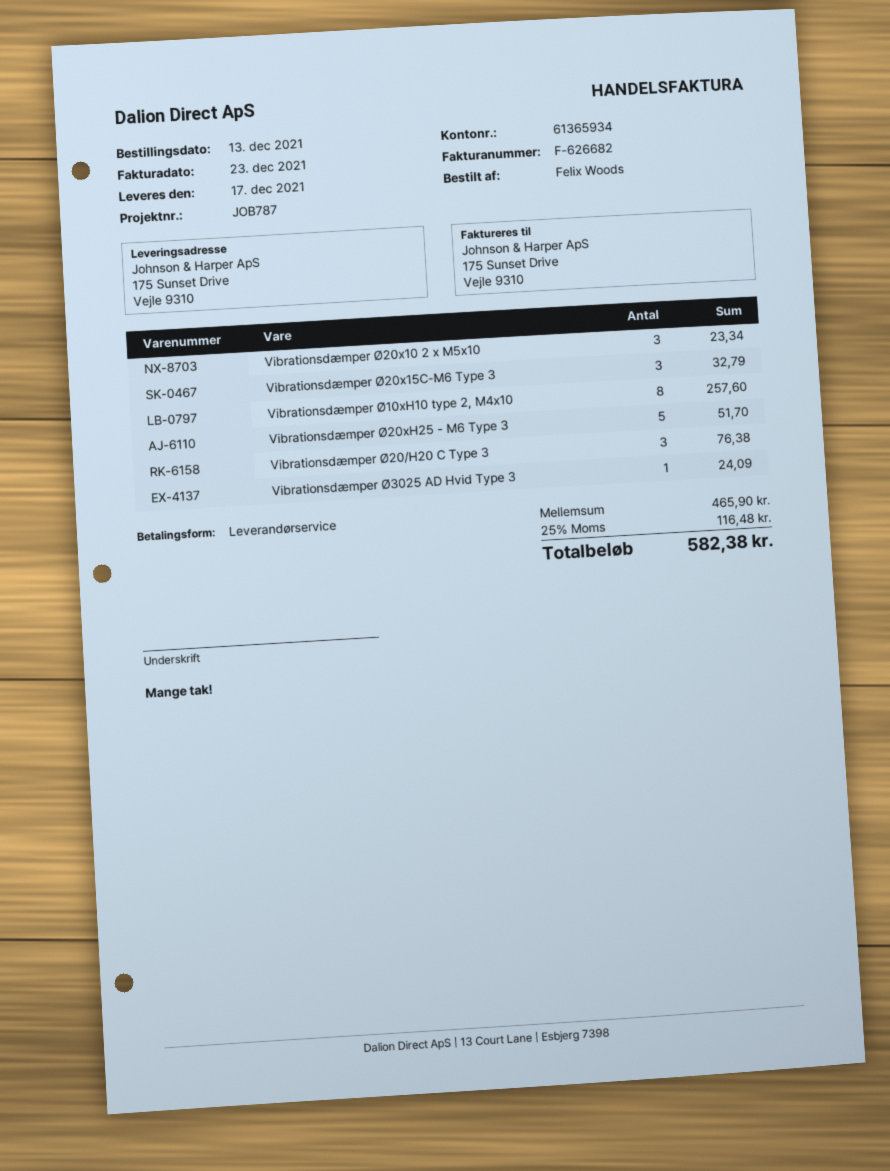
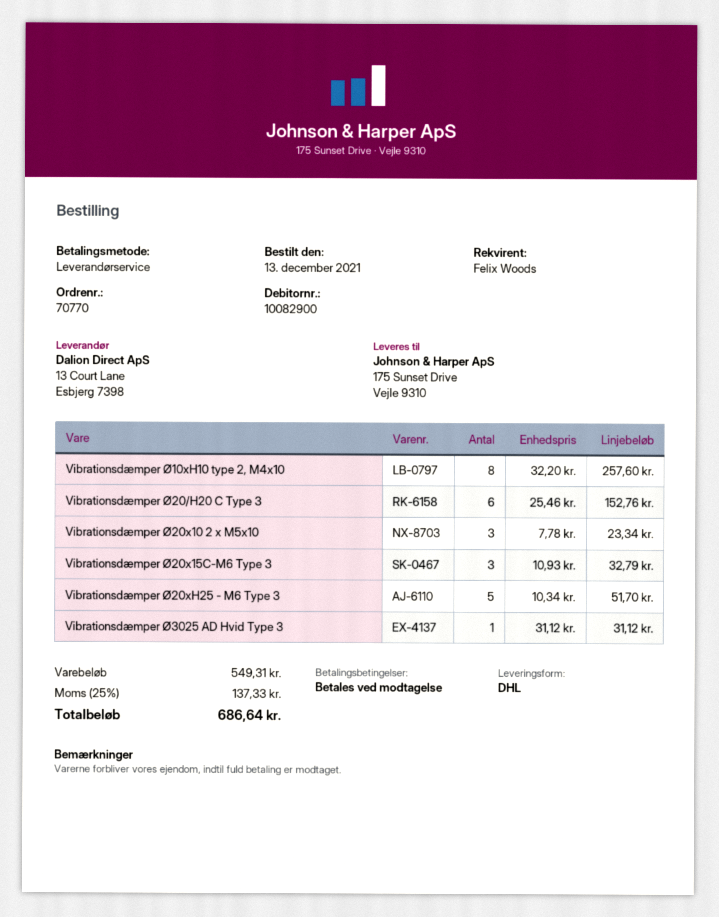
Vibrationsdæmper Ø20/H20 C Type 3: 3 for 76.38 -> 6 for 152.76
Vibrationsdæmper Ø3025 AD Hvid Type 3: 1 for 24.09 -> 1 for 31.12
subtotal: 465.90 -> 549.31
tax: 25% = 116.48 -> 25% = 137.33
total: 582.38 -> 686.64

